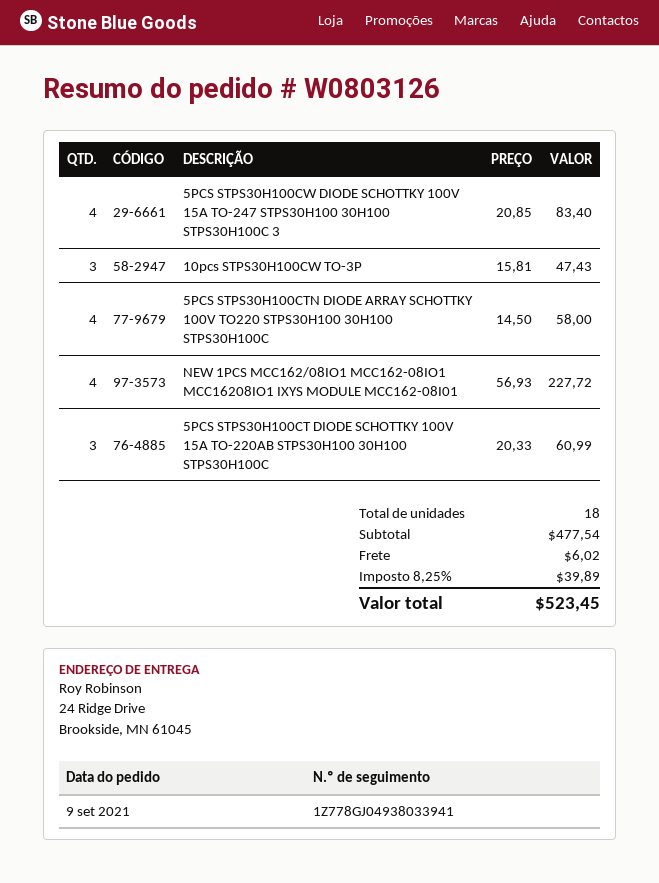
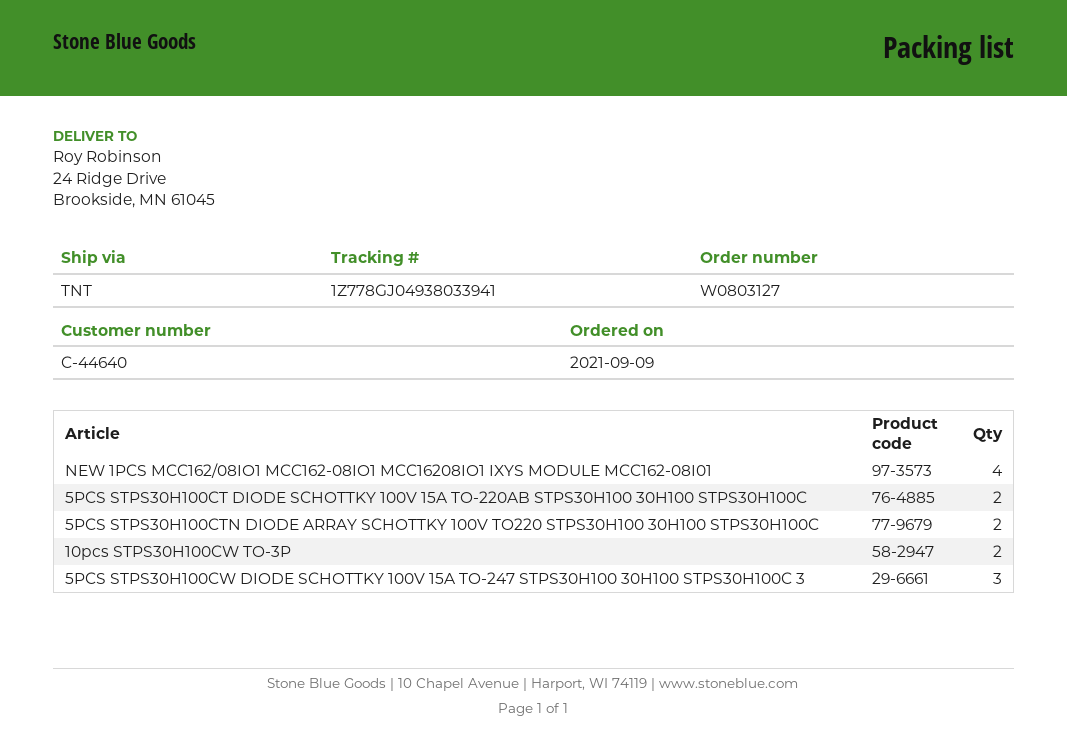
order number: W0803126 -> W0803127
5PCS STPS30H100CW DIODE SCHOTTKY 100V 15A TO-247 STPS30H100 30H100 STPS30H100C 3: 4 -> 3
10pcs STPS30H100CW TO-3P: 3 -> 2
5PCS STPS30H100CTN DIODE ARRAY SCHOTTKY 100V TO220 STPS30H100 30H100 STPS30H100C: 4 -> 2
5PCS STPS30H100CT DIODE SCHOTTKY 100V 15A TO-220AB STPS30H100 30H100 STPS30H100C: 3 -> 2

